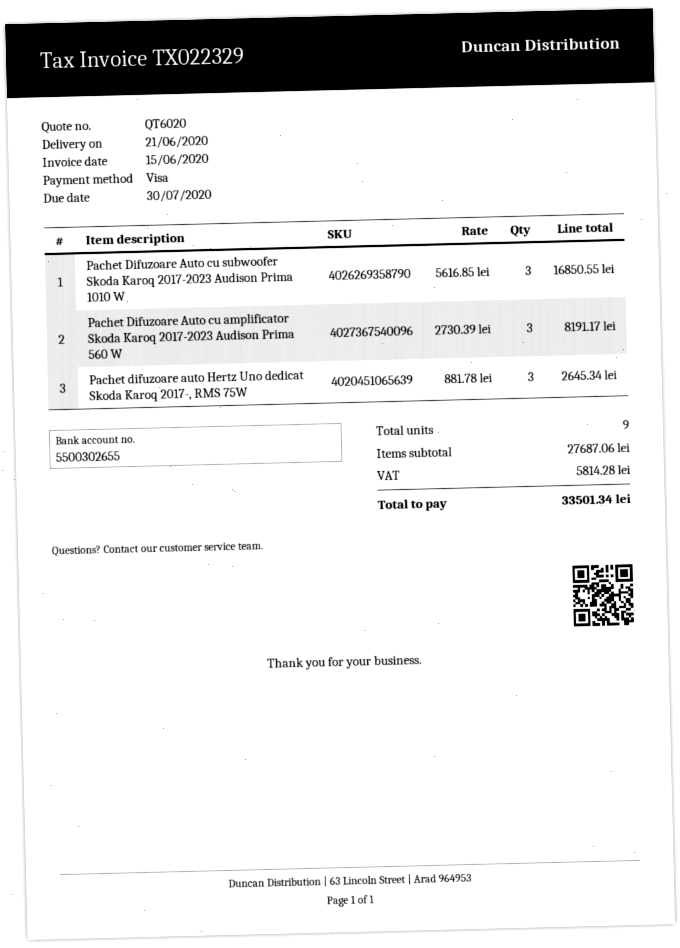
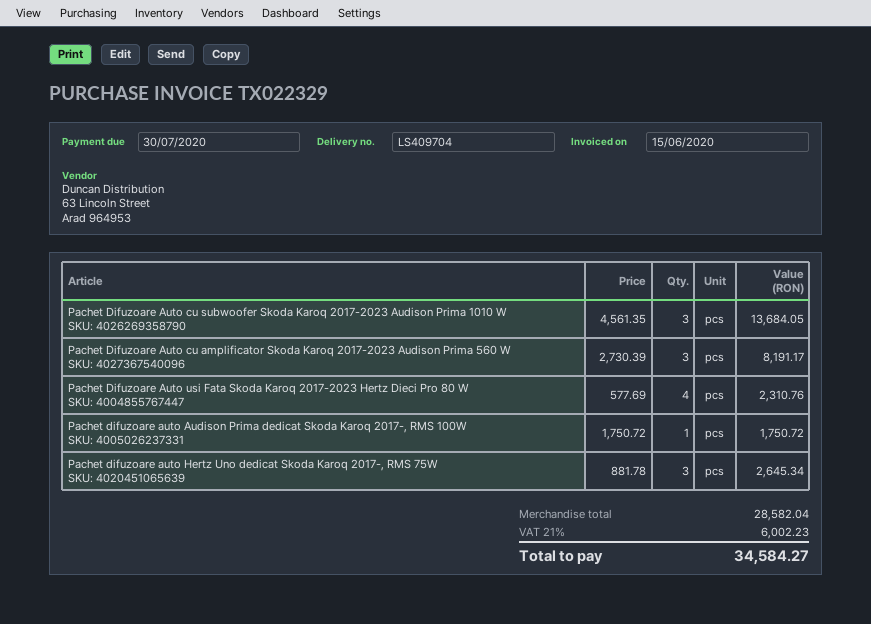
Pachet Difuzoare Auto cu subwoofer Skoda Karoq 2017-2023 Audison Prima 1010 W: 3 x 5616.85 = 16850.55 -> 3 x 4561.35 = 13684.05
Pachet Difuzoare Auto usi Fata Skoda Karoq 2017-2023 Hertz Dieci Pro 80 W: none -> 4 x 577.69 = 2310.76
Pachet difuzoare auto Audison Prima dedicat Skoda Karoq 2017-, RMS 100W: none -> 1 x 1750.72 = 1750.72
subtotal: 27687.06 -> 28582.04
tax: 5814.28 -> 6002.23
total: 33501.34 -> 34584.27

